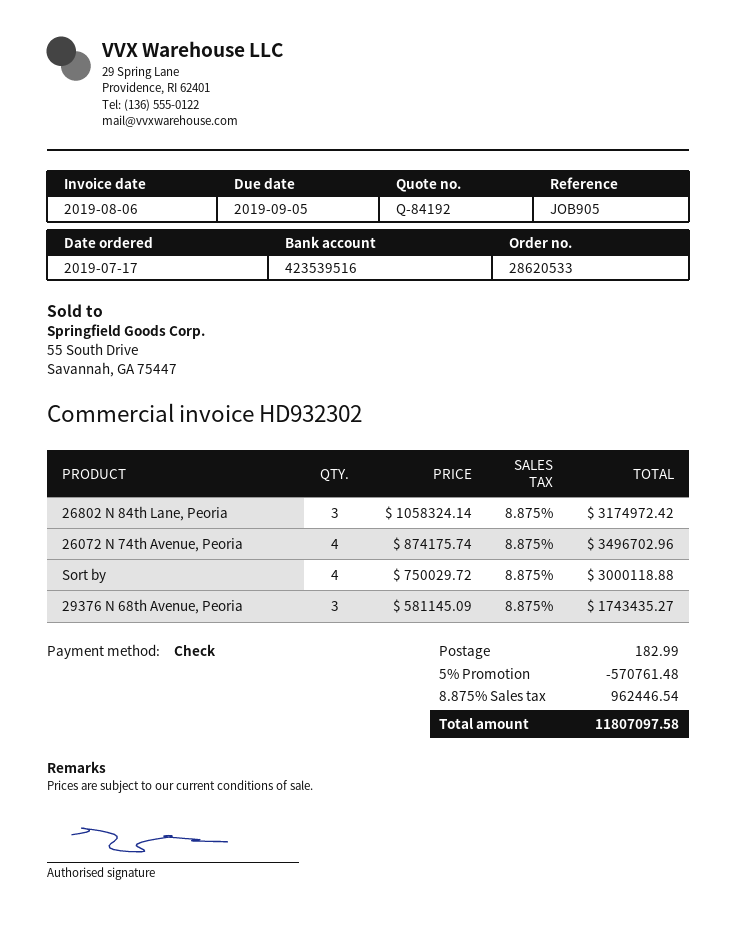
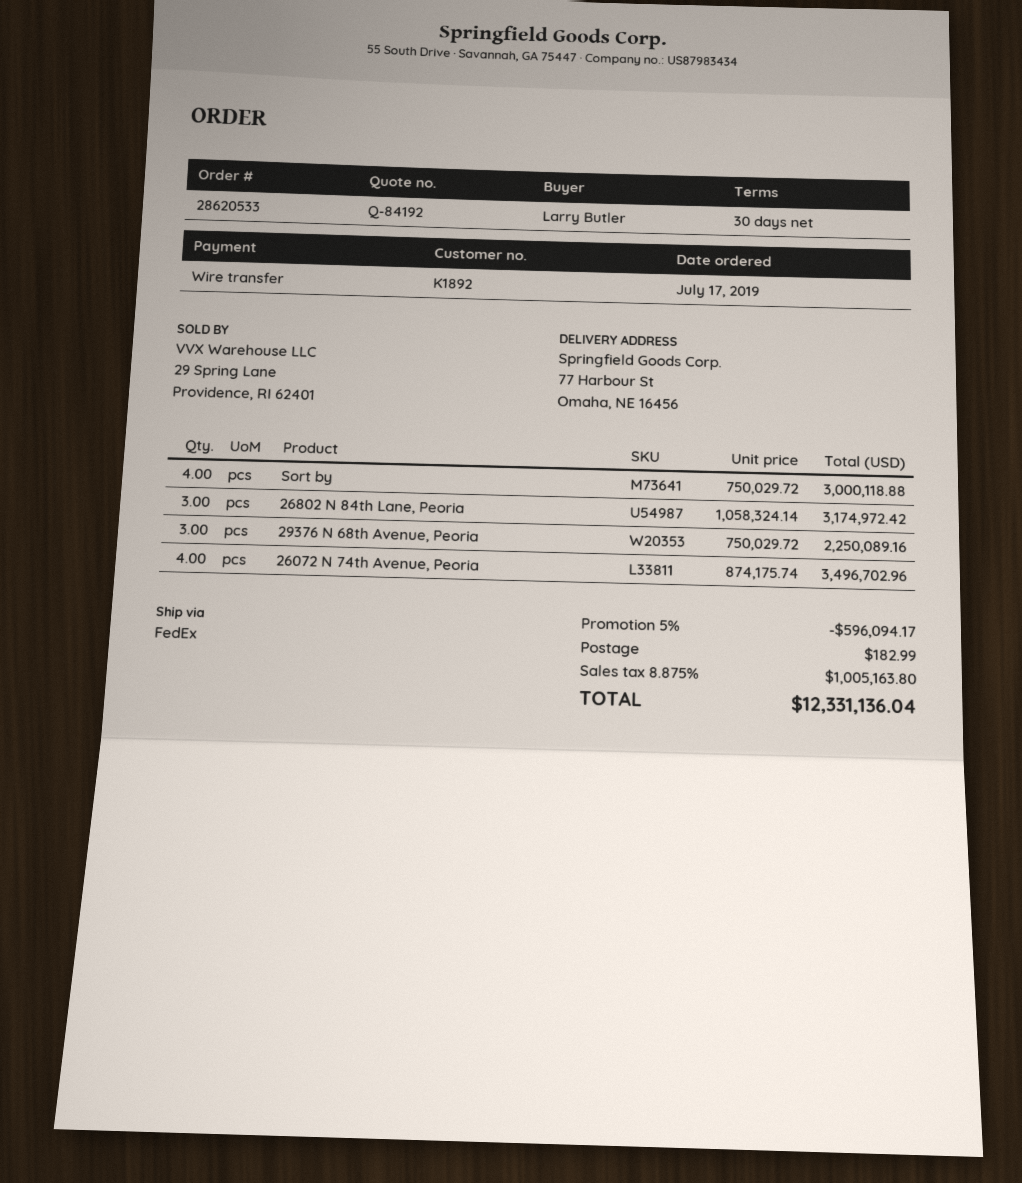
payment method: cheque -> bank transfer
29376 N 68th Avenue, Peoria: 3 x 581145.09 = 1743435.27 -> 3 x 750029.72 = 2250089.16
discount: 5% = 570761.48 -> 5% = 596094.17
tax: 8.875% = 962446.54 -> 8.875% = 1005163.80
total: 11807097.58 -> 12331136.04

